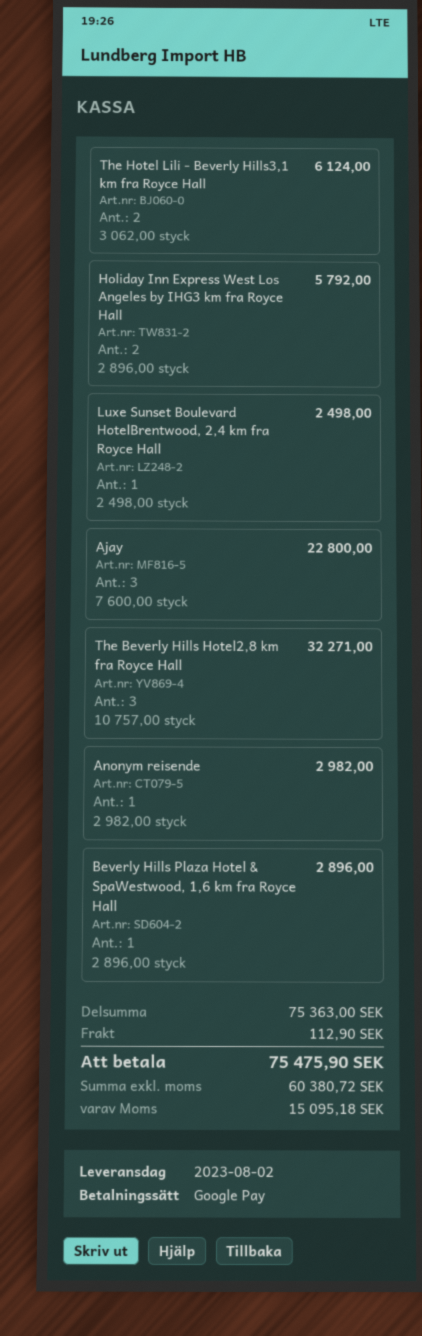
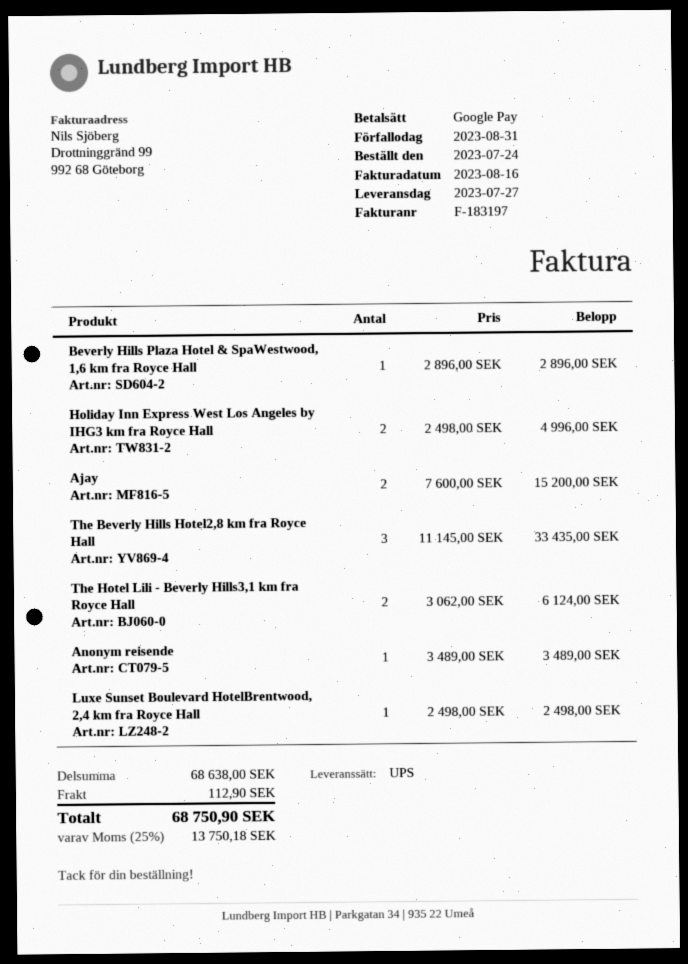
delivery date: 2023-08-02 -> 2023-07-27
Holiday Inn Express West Los Angeles by IHG3 km fra Royce Hall: 2 x 2896.00 = 5792.00 -> 2 x 2498.00 = 4996.00
Ajay: 3 x 7600.00 = 22800.00 -> 2 x 7600.00 = 15200.00
The Beverly Hills Hotel2,8 km fra Royce Hall: 3 x 10757.00 = 32271.00 -> 3 x 11145.00 = 33435.00
Anonym reisende: 1 x 2982.00 = 2982.00 -> 1 x 3489.00 = 3489.00
subtotal: 75363.00 -> 68638.00
tax: 15095.18 -> 13750.18
total: 75475.90 -> 68750.90

